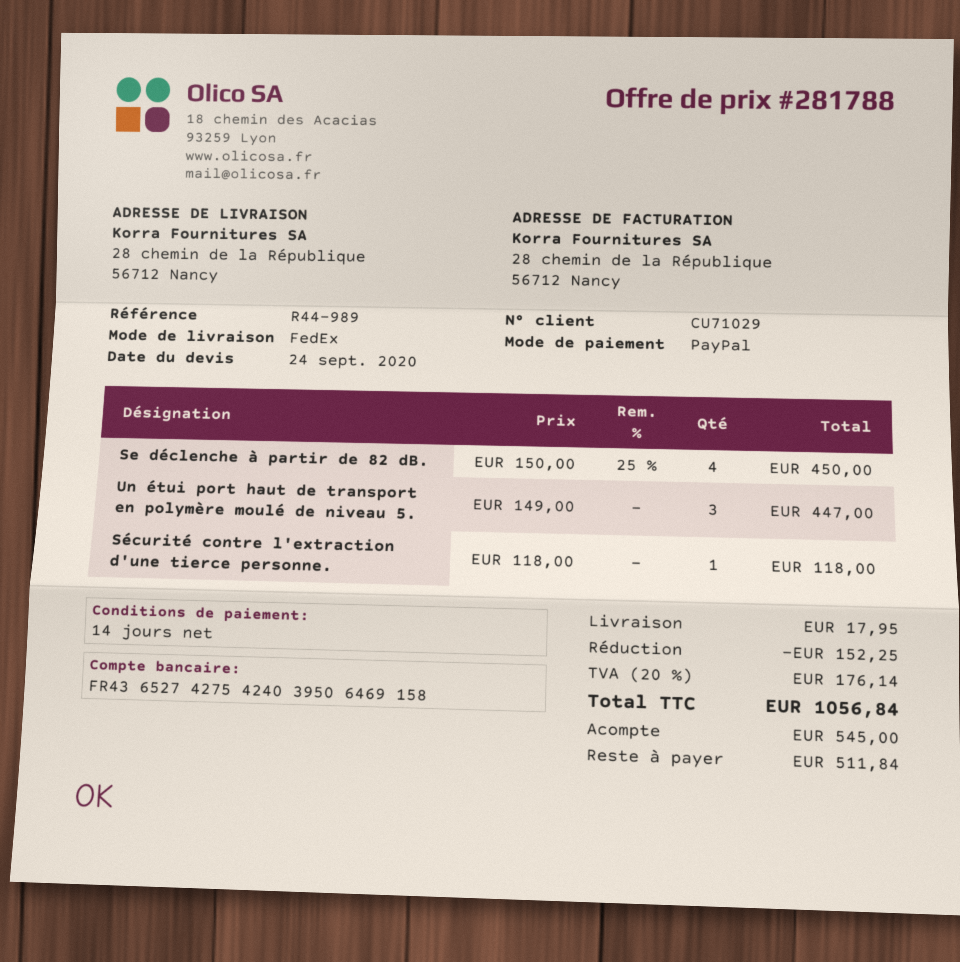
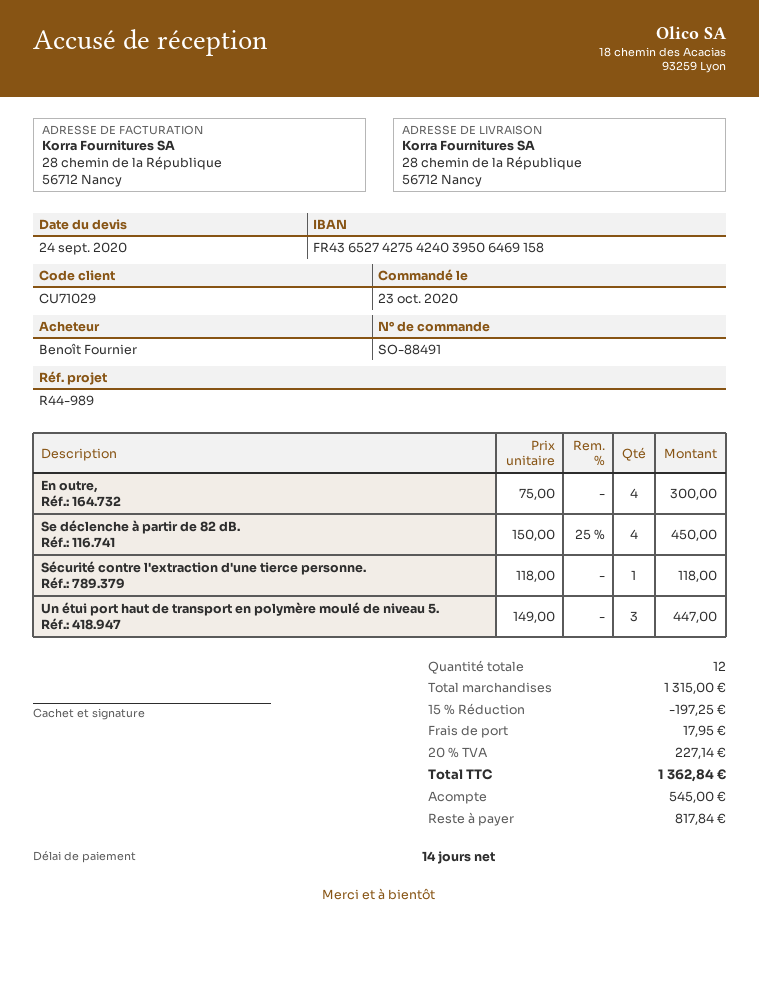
En outre,: none -> 4 x 75.00 = 300.00
discount: 152.25 -> 197.25
tax: 20% = 176.14 -> 20% = 227.14
total: 1056.84 -> 1362.84
balance: 511.84 -> 817.84

